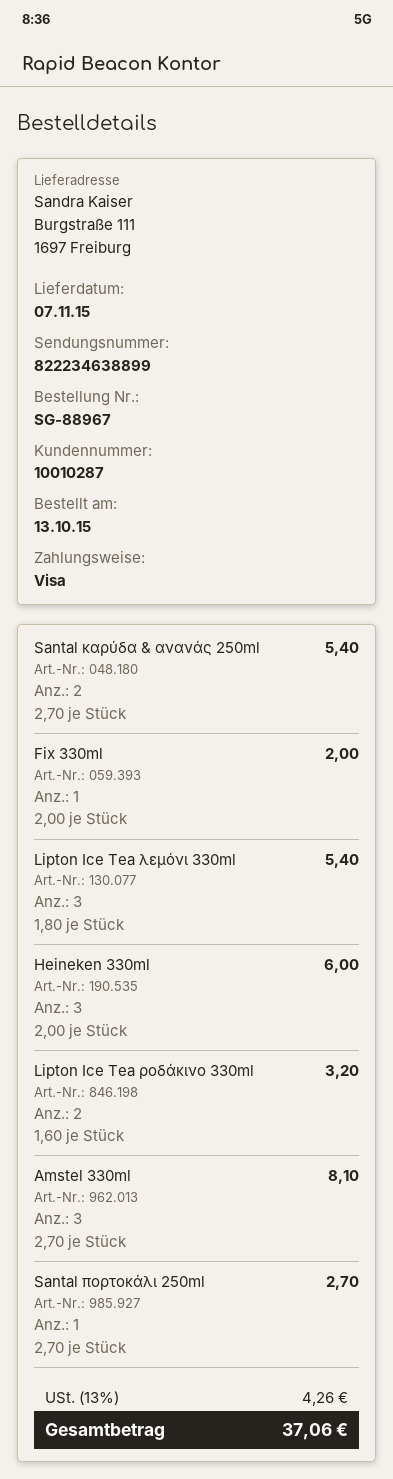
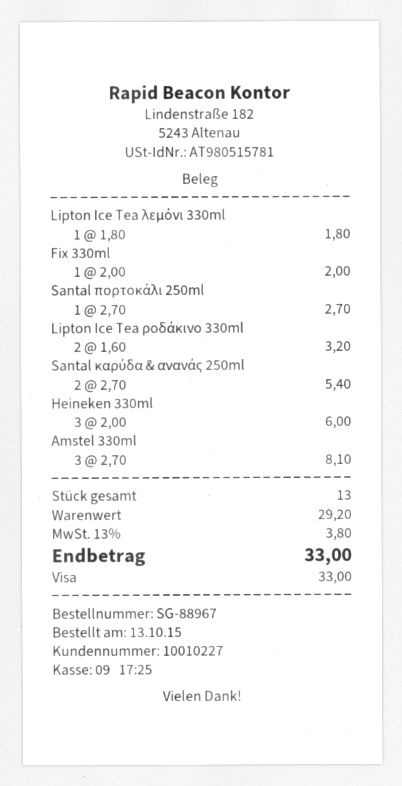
customer number: 10010287 -> 10010227
Lipton Ice Tea λεμόνι 330ml: 3 x 1.80 = 5.40 -> 1 x 1.80 = 1.80
tax: 13% = 4.26 -> 13% = 3.80
total: 37.06 -> 33.00

